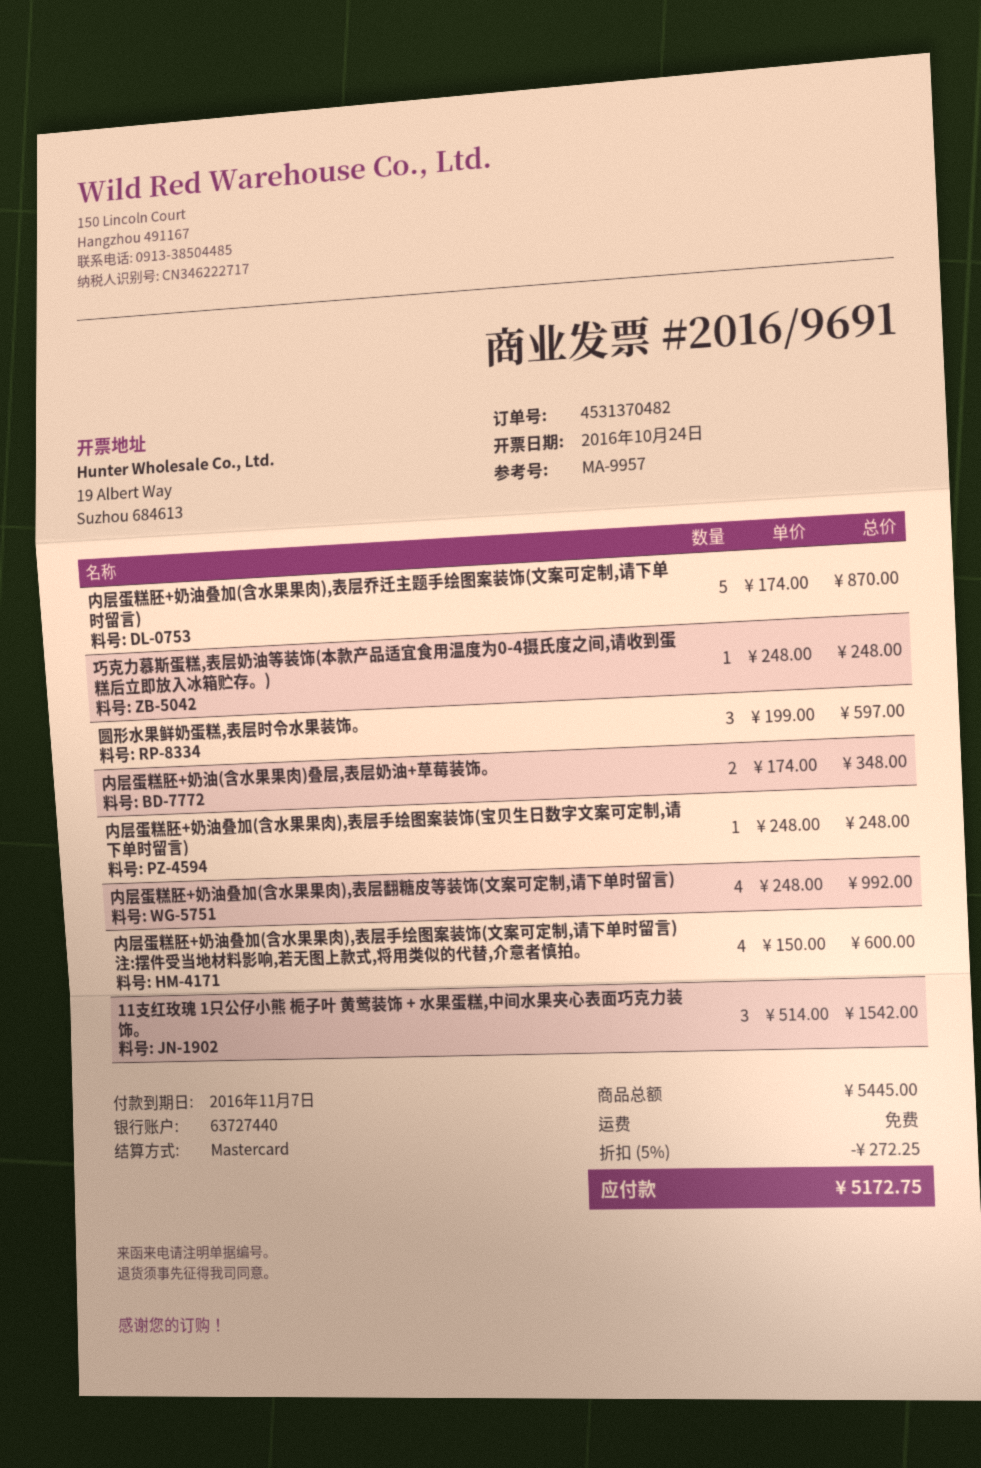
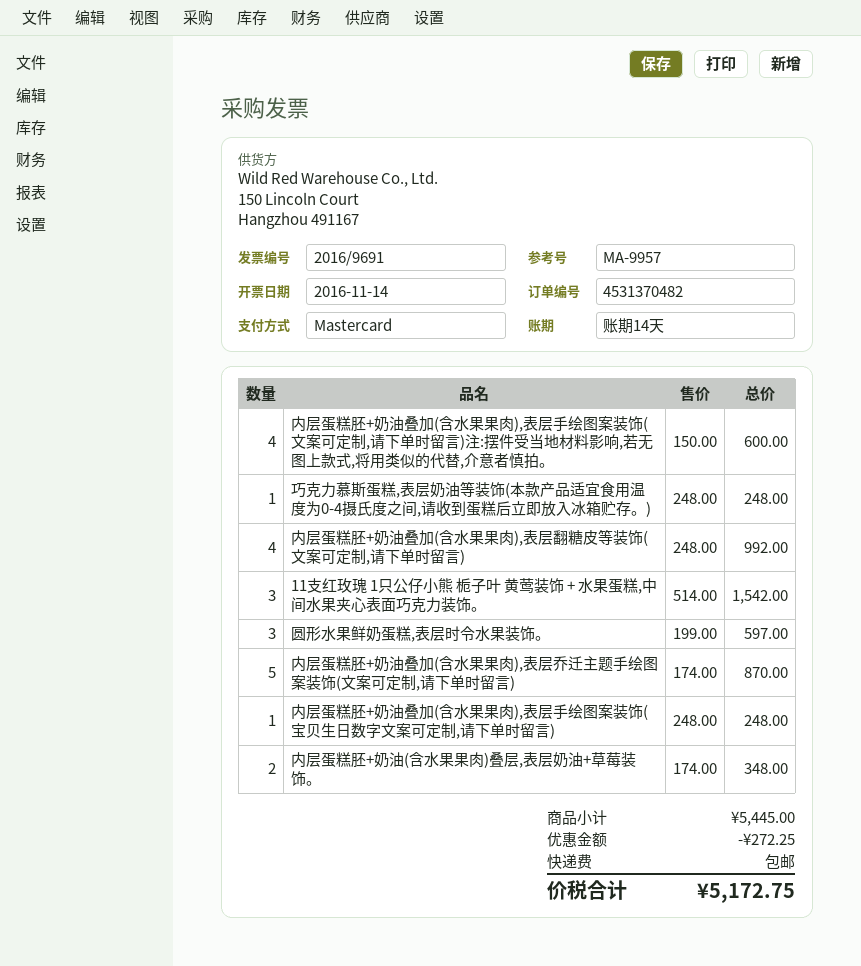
invoice date: 2016-10-24 -> 2016-11-14

